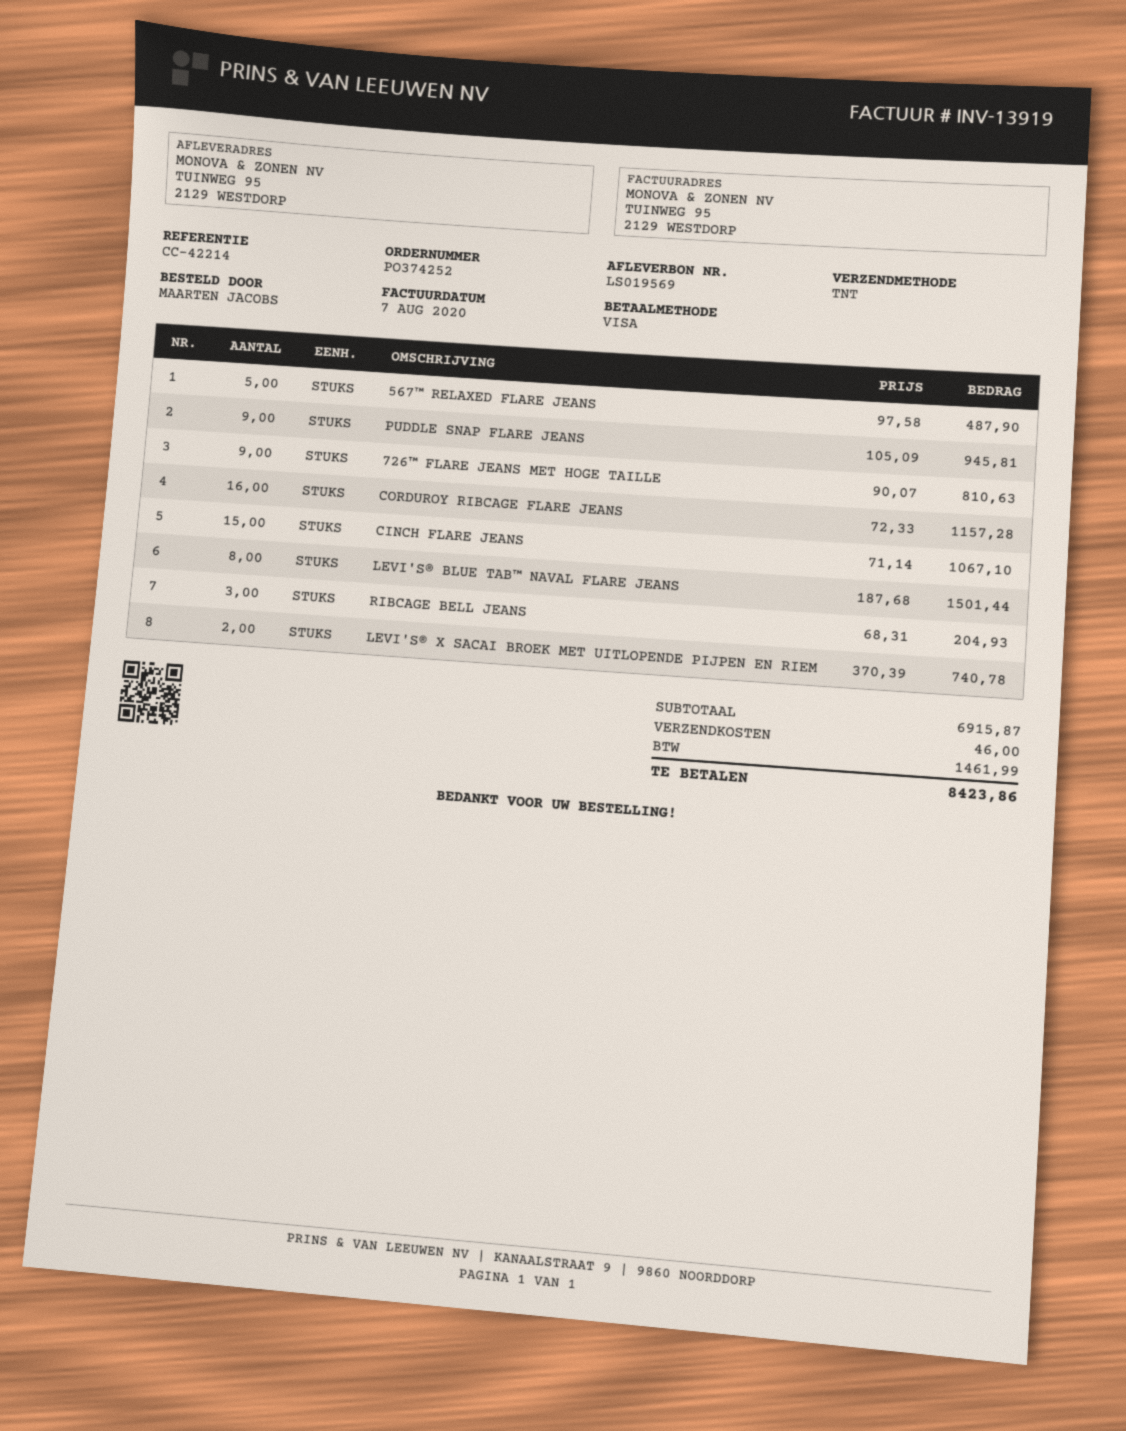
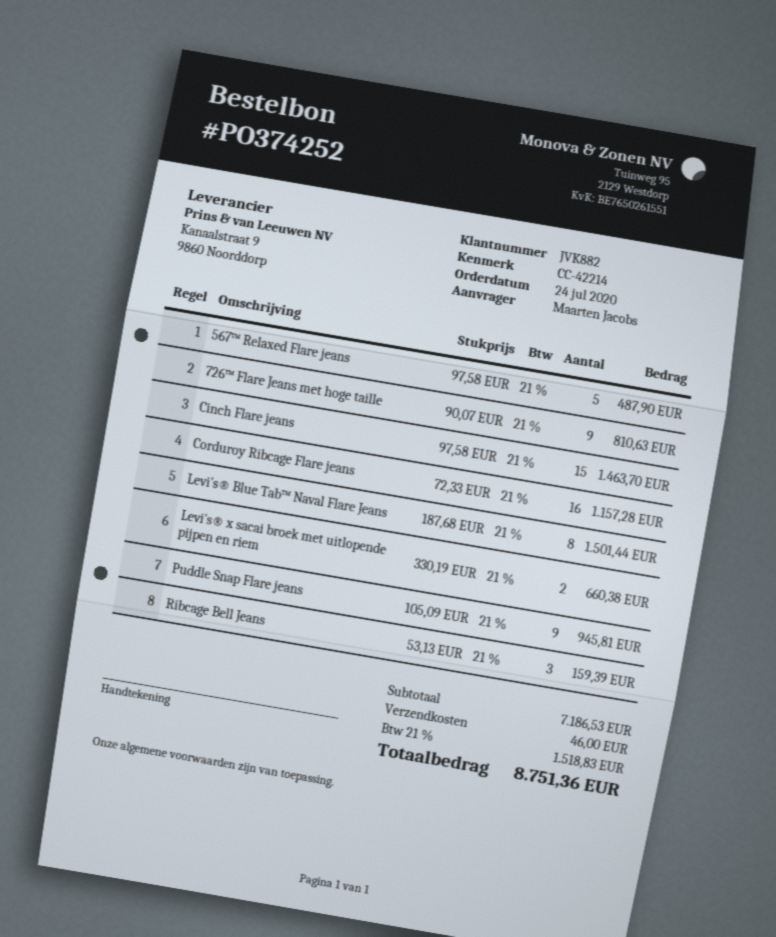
CINCH FLARE JEANS: 15 x 71.14 = 1067.10 -> 15 x 97.58 = 1463.70
RIBCAGE BELL JEANS: 3 x 68.31 = 204.93 -> 3 x 53.13 = 159.39
LEVI'S® X SACAI BROEK MET UITLOPENDE PIJPEN EN RIEM: 2 x 370.39 = 740.78 -> 2 x 330.19 = 660.38
subtotal: 6915.87 -> 7186.53
tax: 1461.99 -> 1518.83
total: 8423.86 -> 8751.36

